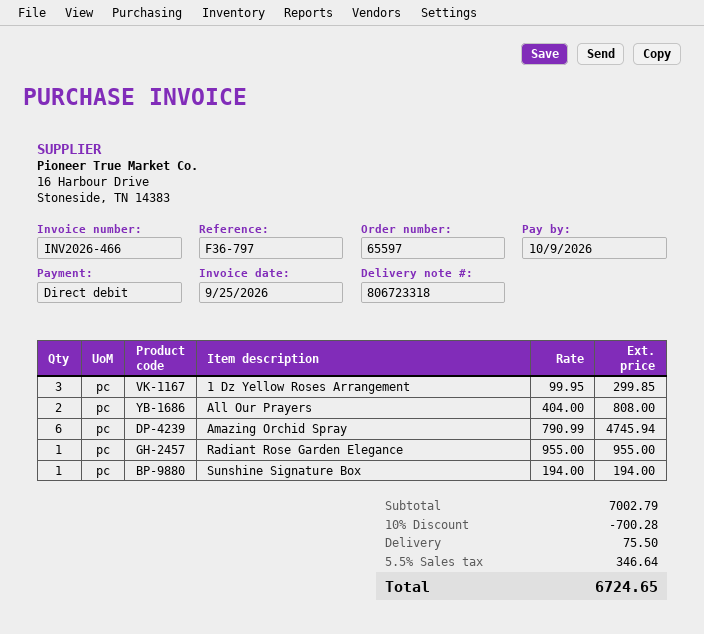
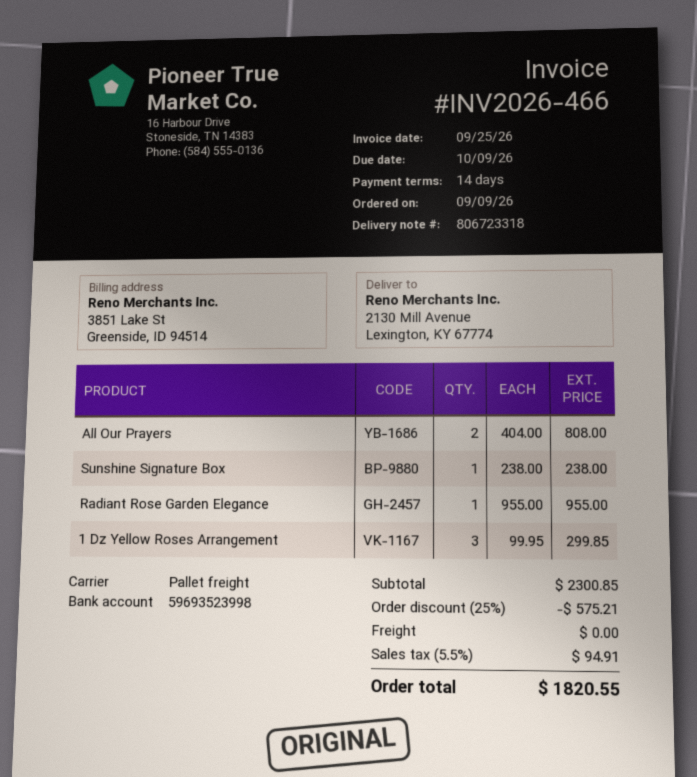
Amazing Orchid Spray: 6 x 790.99 = 4745.94 -> none
Sunshine Signature Box: 1 x 194.00 = 194.00 -> 1 x 238.00 = 238.00
subtotal: 7002.79 -> 2300.85
discount: 10% = 700.28 -> 25% = 575.21
shipping: 75.50 -> 0.00
tax: 5.5% = 346.64 -> 5.5% = 94.91
total: 6724.65 -> 1820.55

